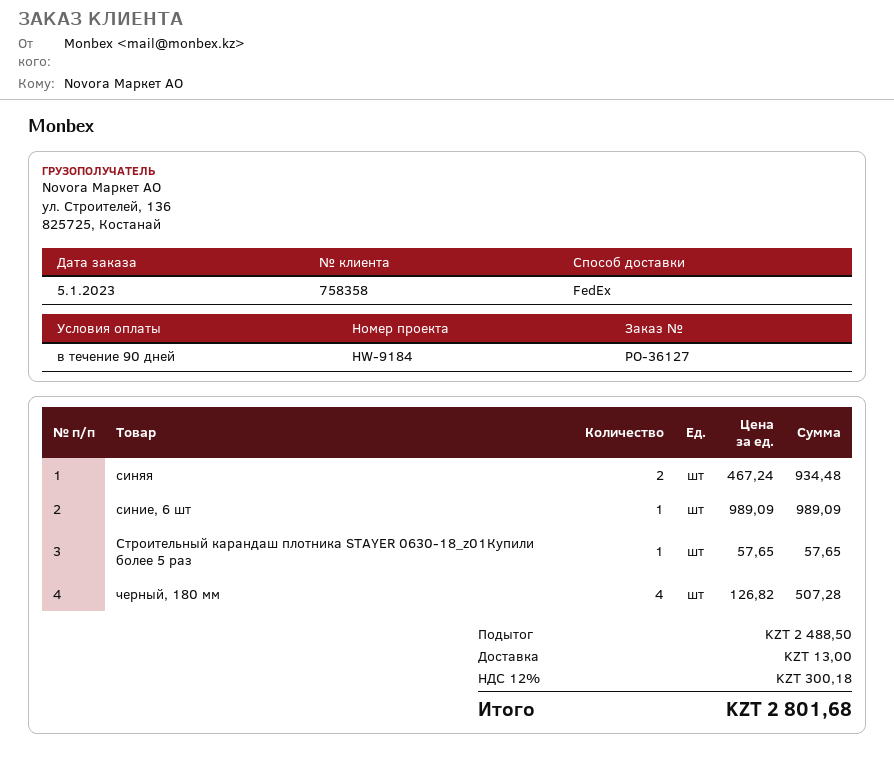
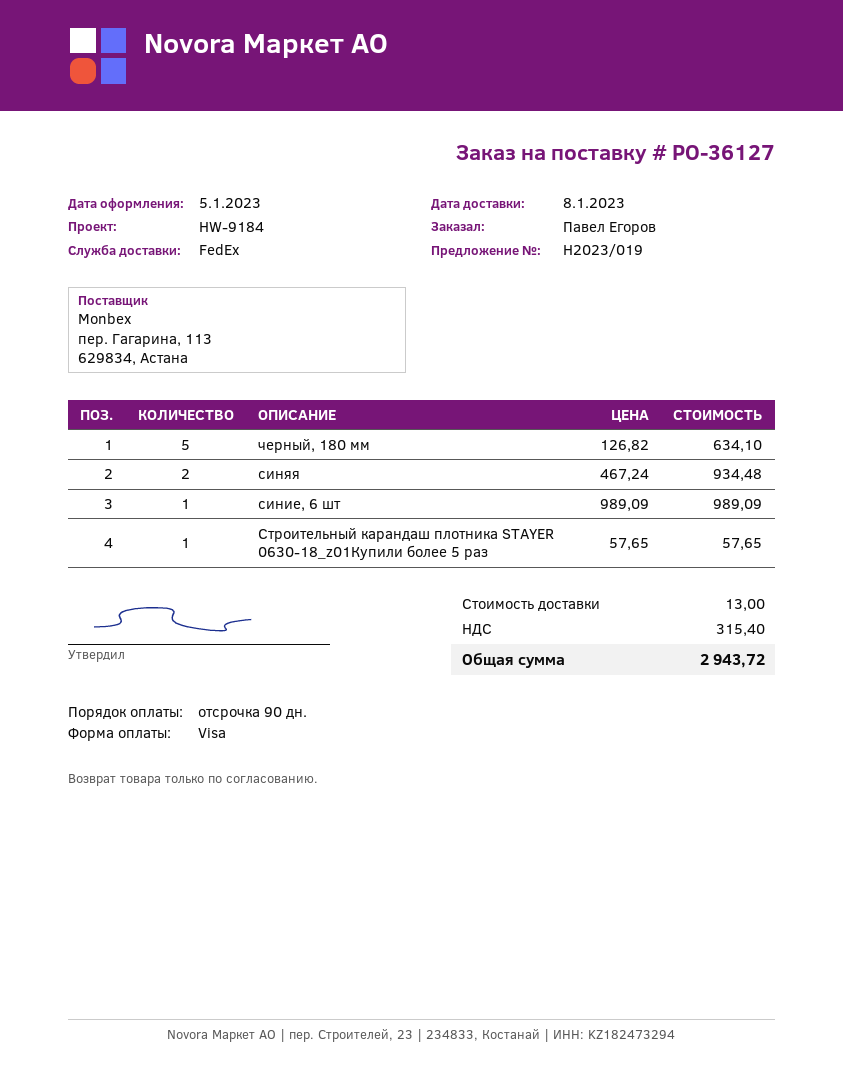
черный, 180 мм: 4 x 126.82 = 507.28 -> 5 x 126.82 = 634.10
tax: 300.18 -> 315.40
total: 2801.68 -> 2943.72

